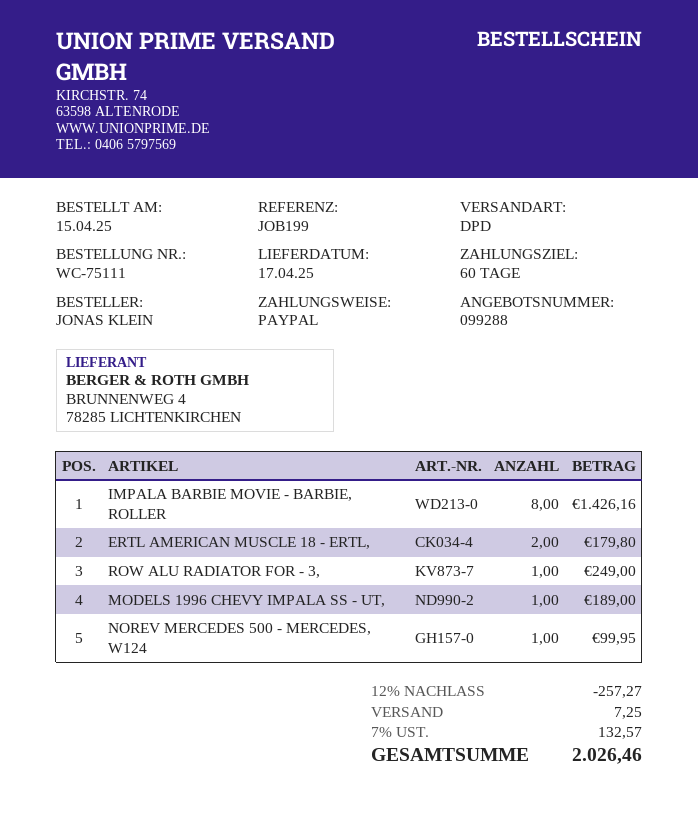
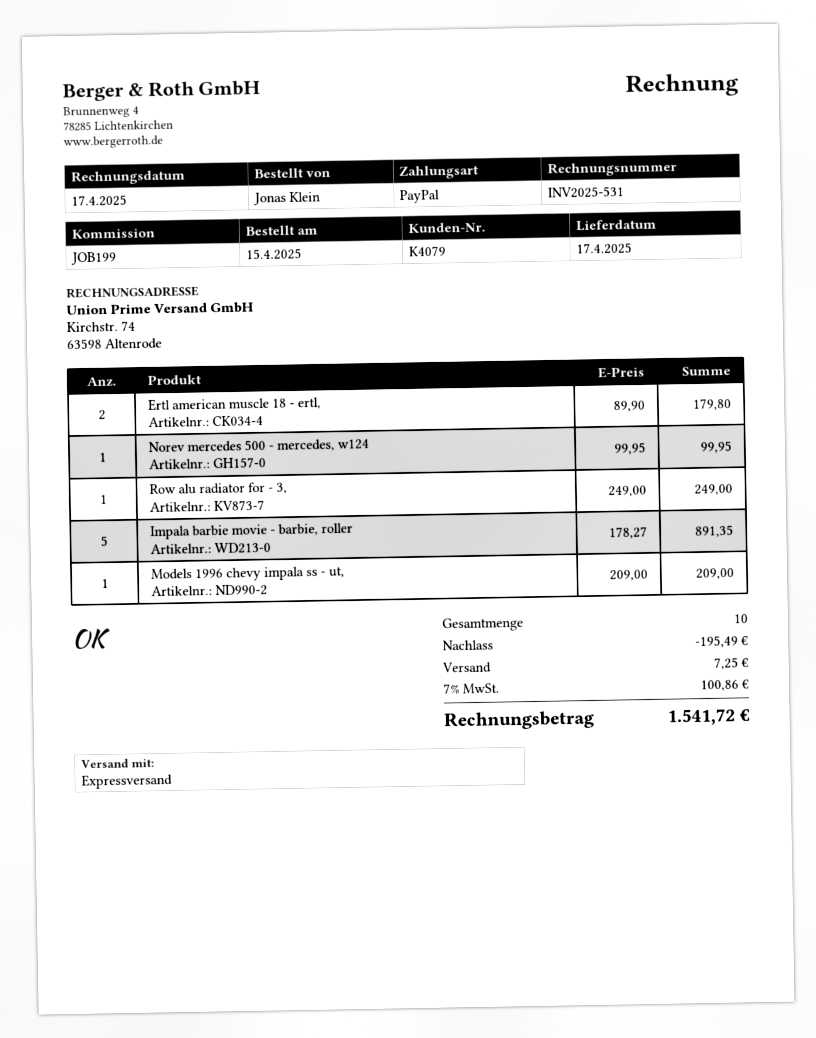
shipping method: DPD -> express
IMPALA BARBIE MOVIE - BARBIE, ROLLER: 8 for 1426.16 -> 5 for 891.35
MODELS 1996 CHEVY IMPALA SS - UT,: 1 for 189.00 -> 1 for 209.00
discount: 257.27 -> 195.49
tax: 7% = 132.57 -> 7% = 100.86
total: 2026.46 -> 1541.72

